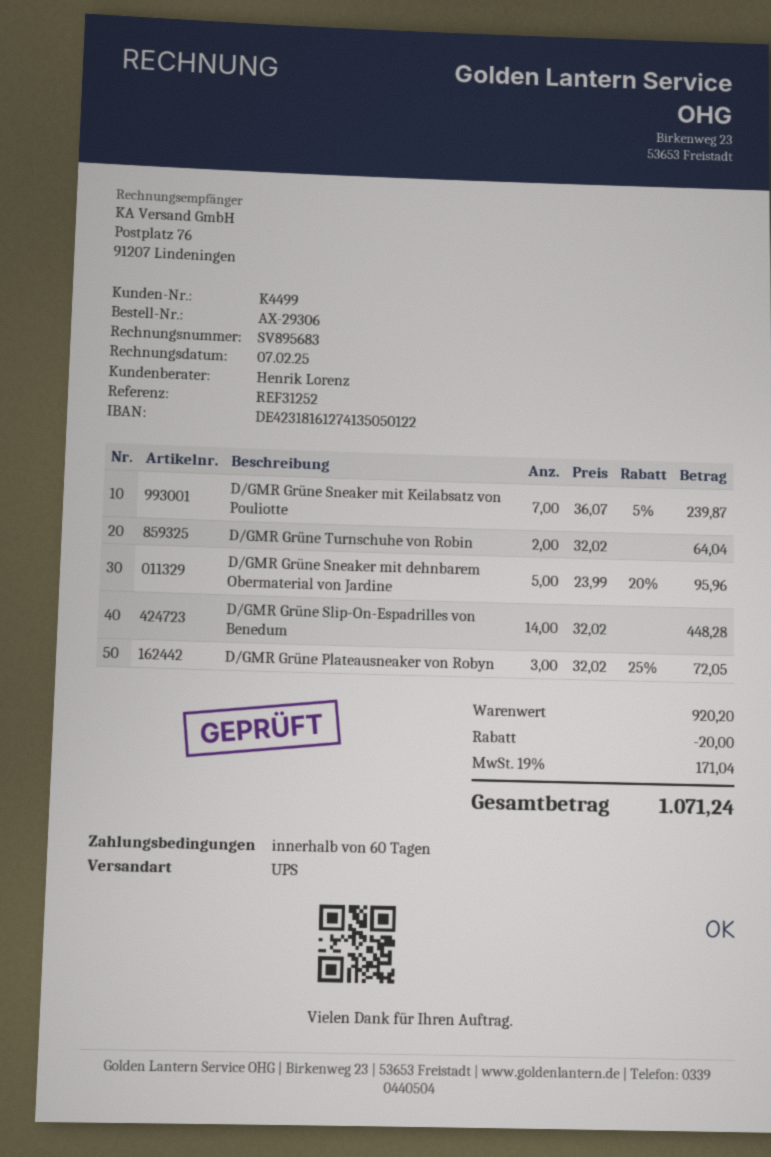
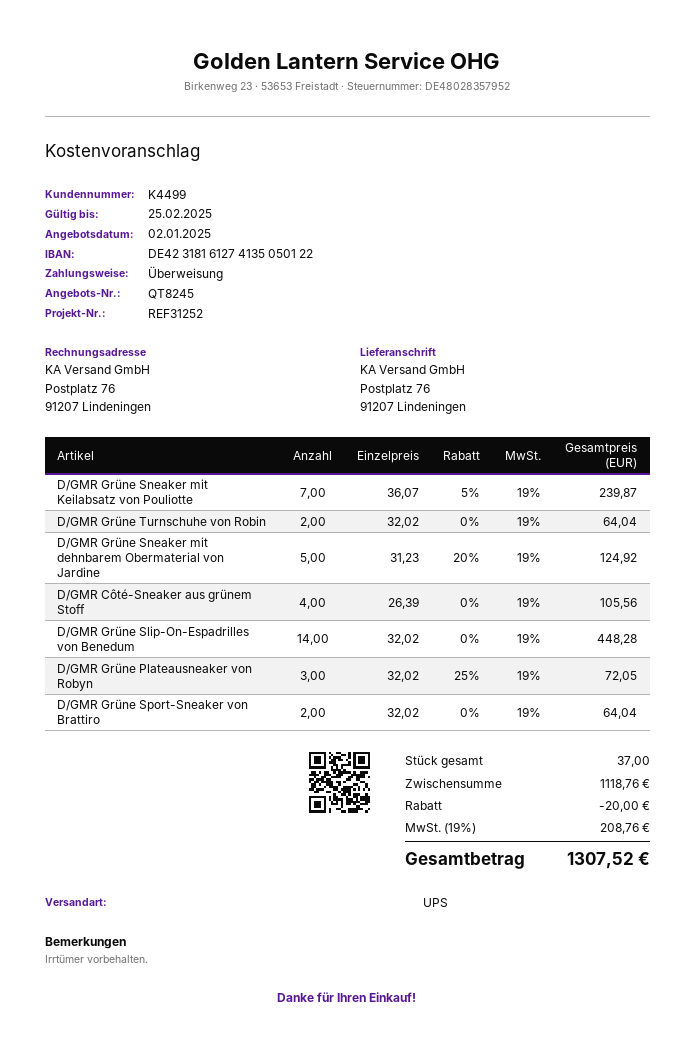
D/GMR Grüne Sneaker mit dehnbarem Obermaterial von Jardine: 5 x 23.99 - 20% = 95.96 -> 5 x 31.23 - 20% = 124.92
D/GMR Côté-Sneaker aus grünem Stoff: none -> 4 x 26.39 = 105.56
D/GMR Grüne Sport-Sneaker von Brattiro: none -> 2 x 32.02 = 64.04
subtotal: 920.20 -> 1118.76
tax: 19% = 171.04 -> 19% = 208.76
total: 1071.24 -> 1307.52

